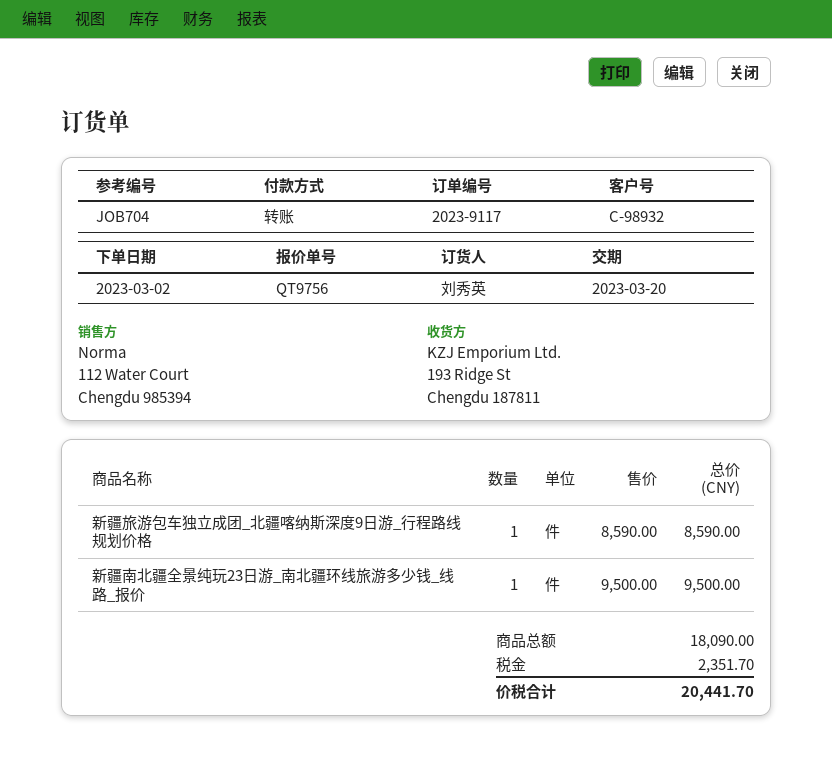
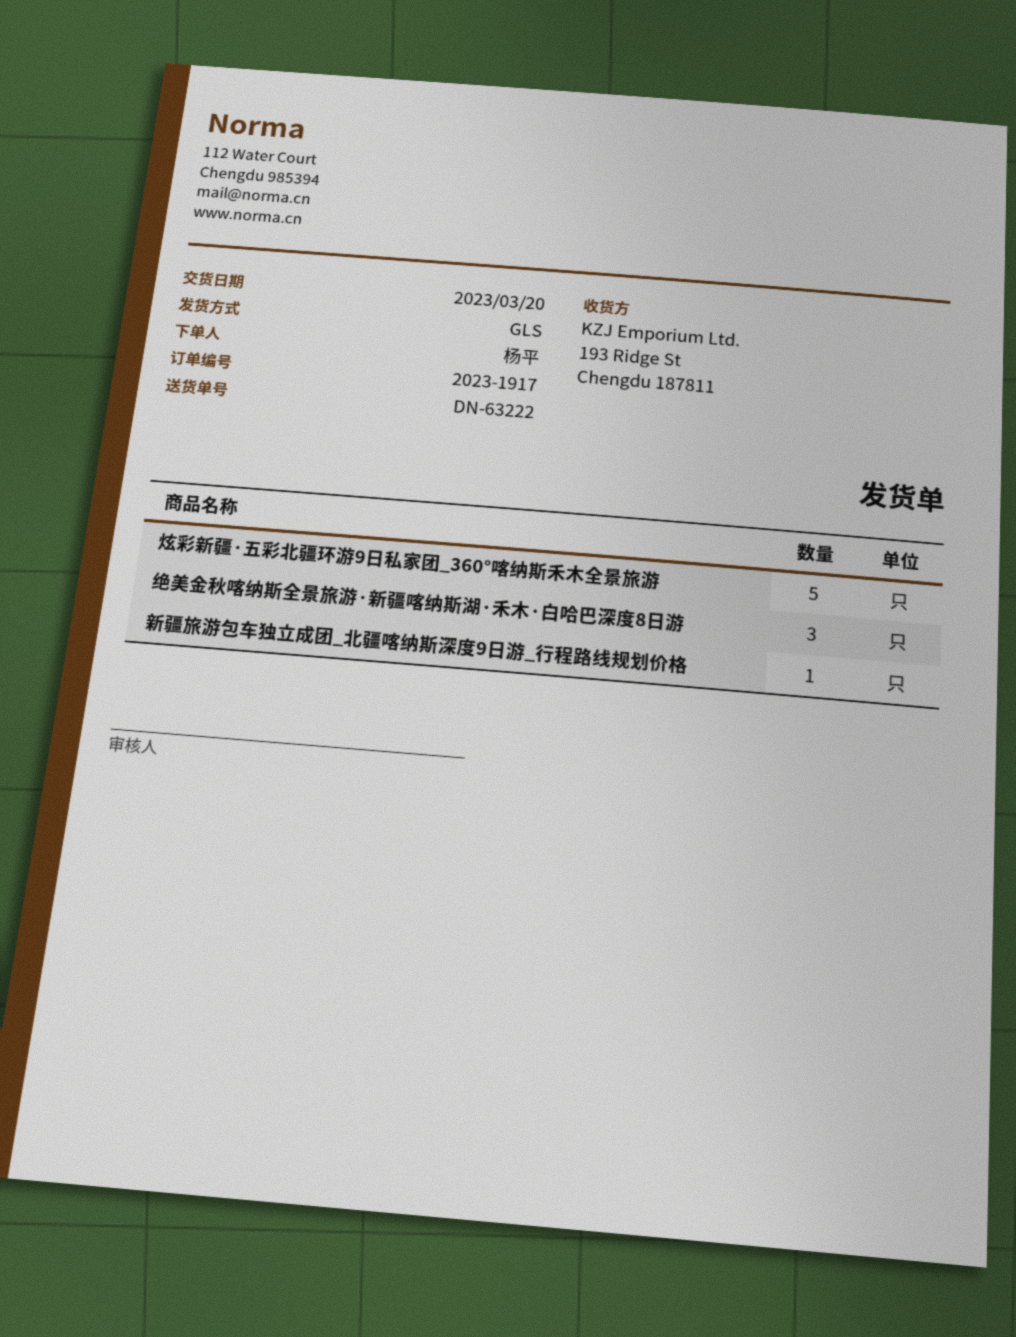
order number: 2023-9117 -> 2023-1917
ordered by: 刘秀英 -> 杨平
新疆南北疆全景纯玩23日游_南北疆环线旅游多少钱_线路_报价: 1 -> none
炫彩新疆·五彩北疆环游9日私家团_360°喀纳斯禾木全景旅游: none -> 5
绝美金秋喀纳斯全景旅游·新疆喀纳斯湖·禾木·白哈巴深度8日游: none -> 3

